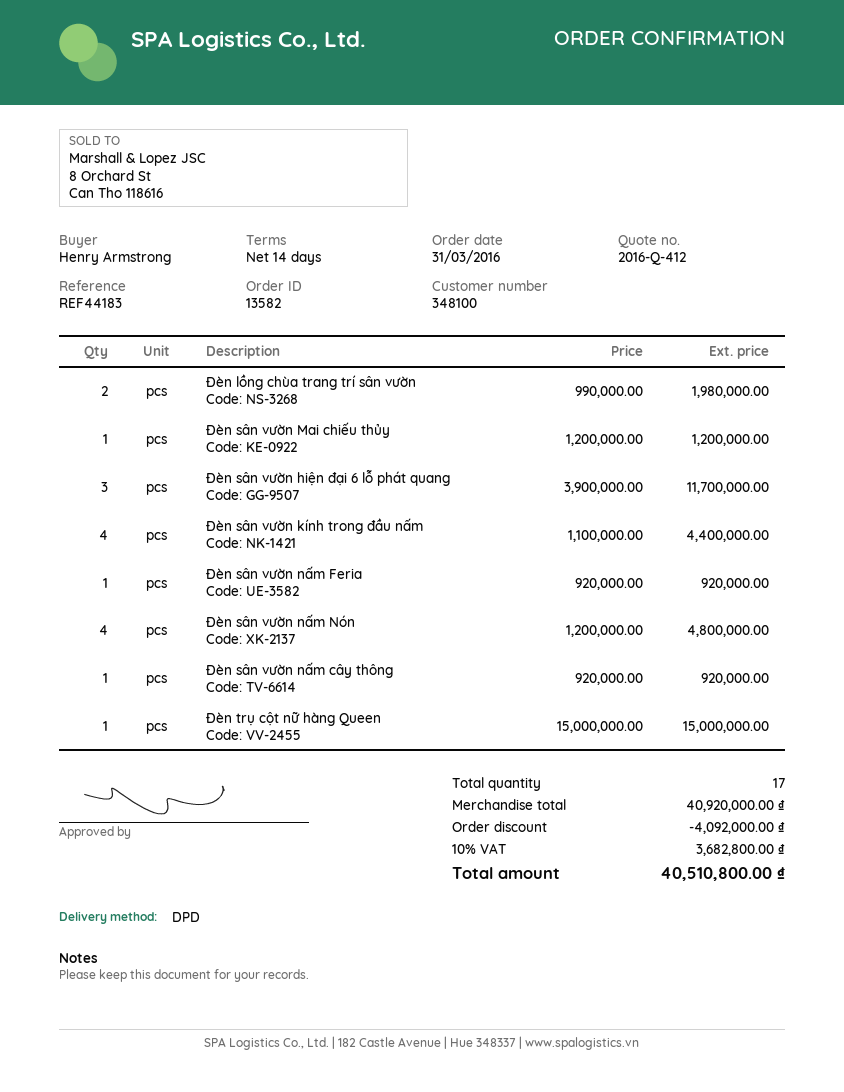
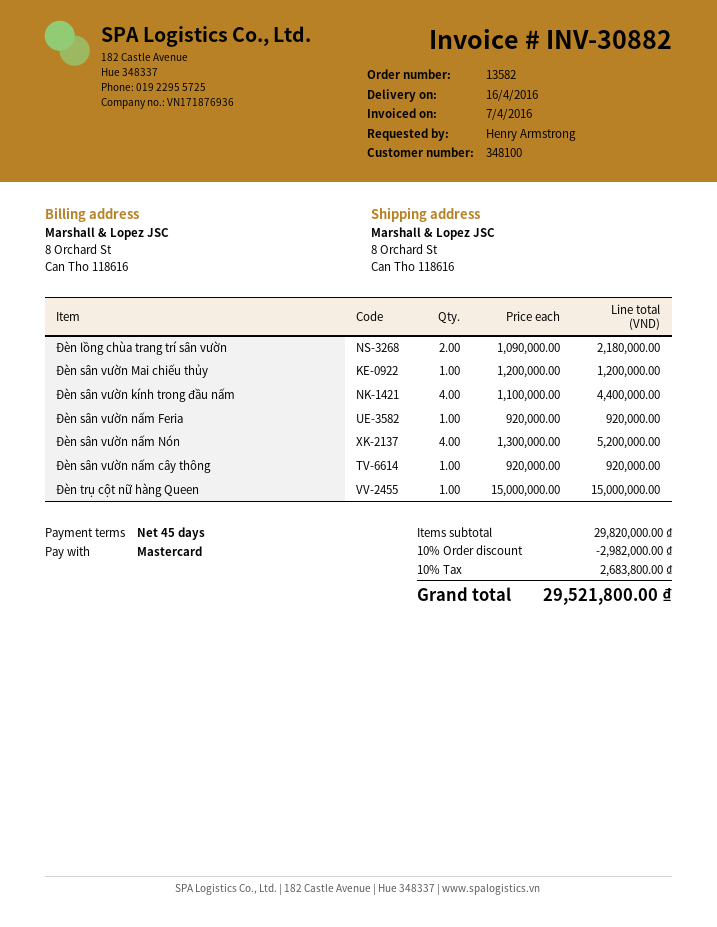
payment terms: 14 days -> 45 days
Đèn lồng chùa trang trí sân vườn: 2 x 990000.00 = 1980000.00 -> 2 x 1090000.00 = 2180000.00
Đèn sân vườn hiện đại 6 lỗ phát quang: 3 x 3900000.00 = 11700000.00 -> none
Đèn sân vườn nấm Nón: 4 x 1200000.00 = 4800000.00 -> 4 x 1300000.00 = 5200000.00
subtotal: 40920000.00 -> 29820000.00
discount: 4092000.00 -> 2982000.00
tax: 10% = 3682800.00 -> 10% = 2683800.00
total: 40510800.00 -> 29521800.00

